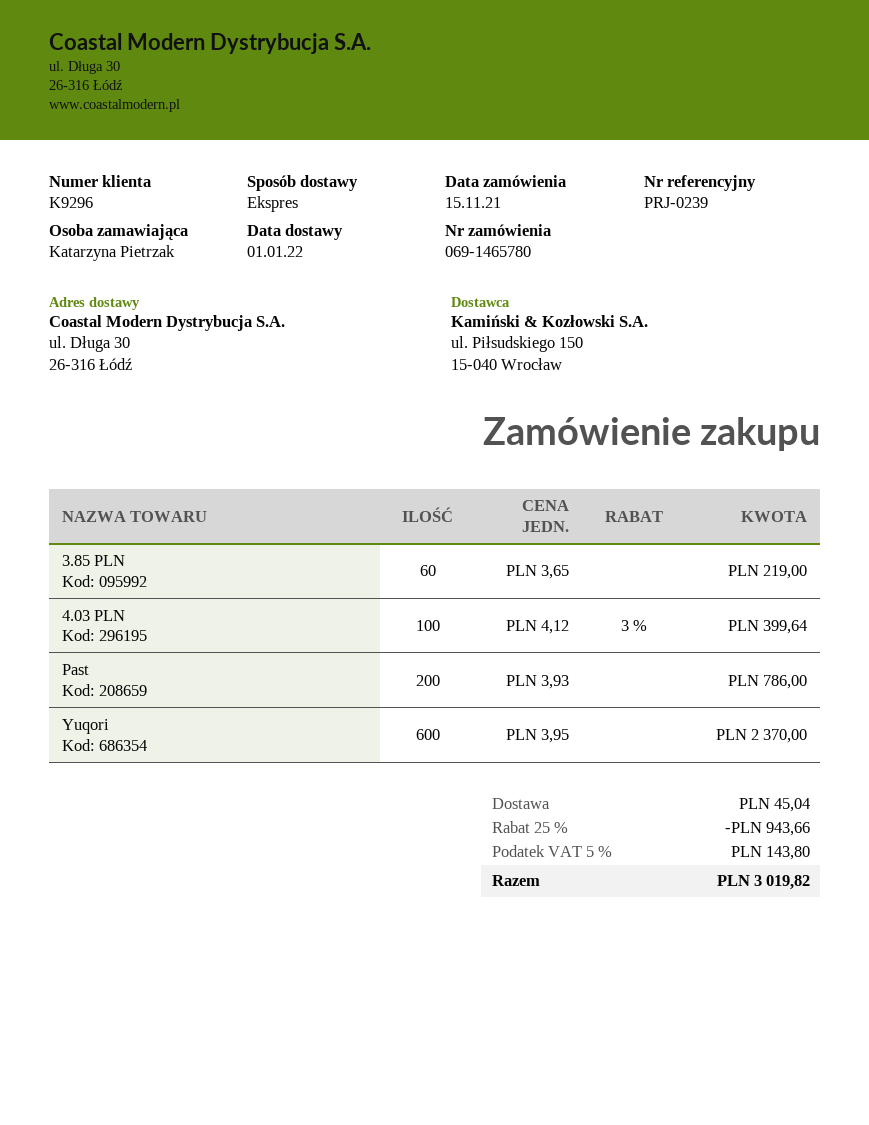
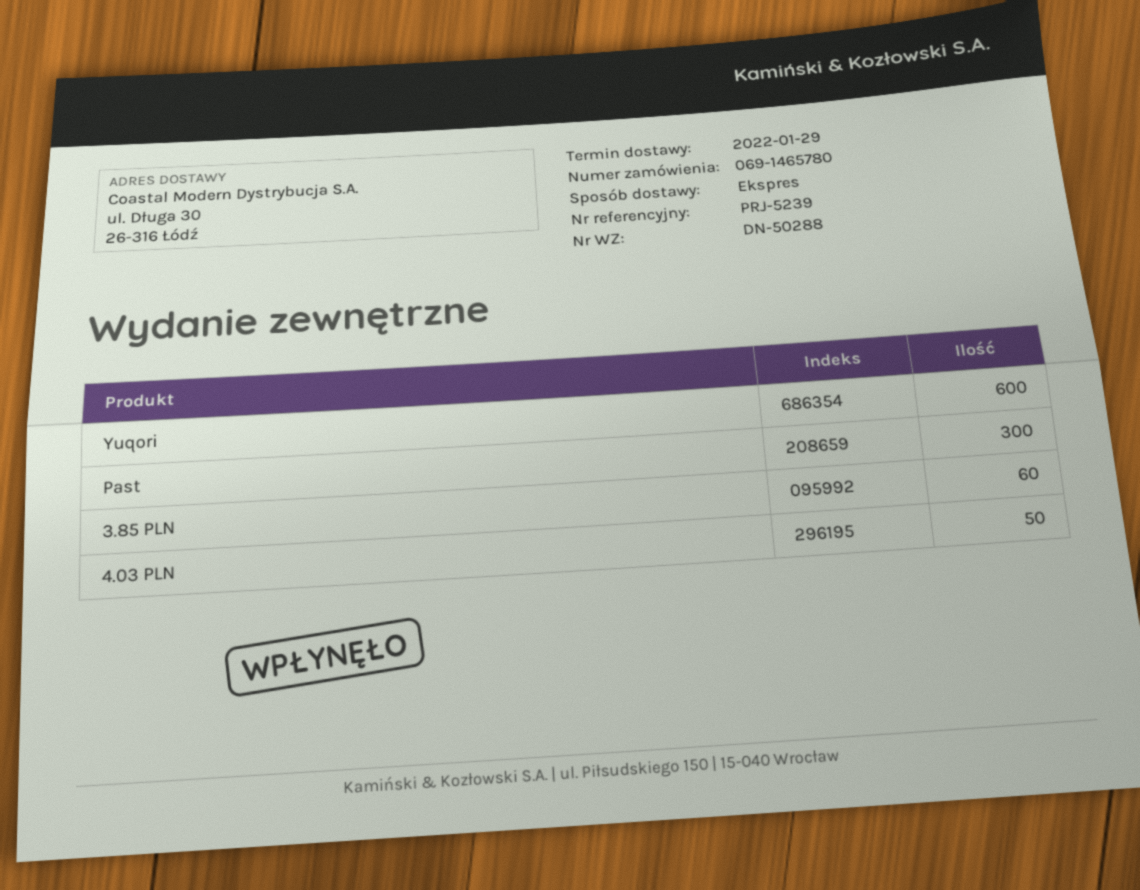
delivery date: 2022-01-01 -> 2022-01-29
reference: PRJ-0239 -> PRJ-5239
4.03 PLN: 100 -> 50
Past: 200 -> 300

